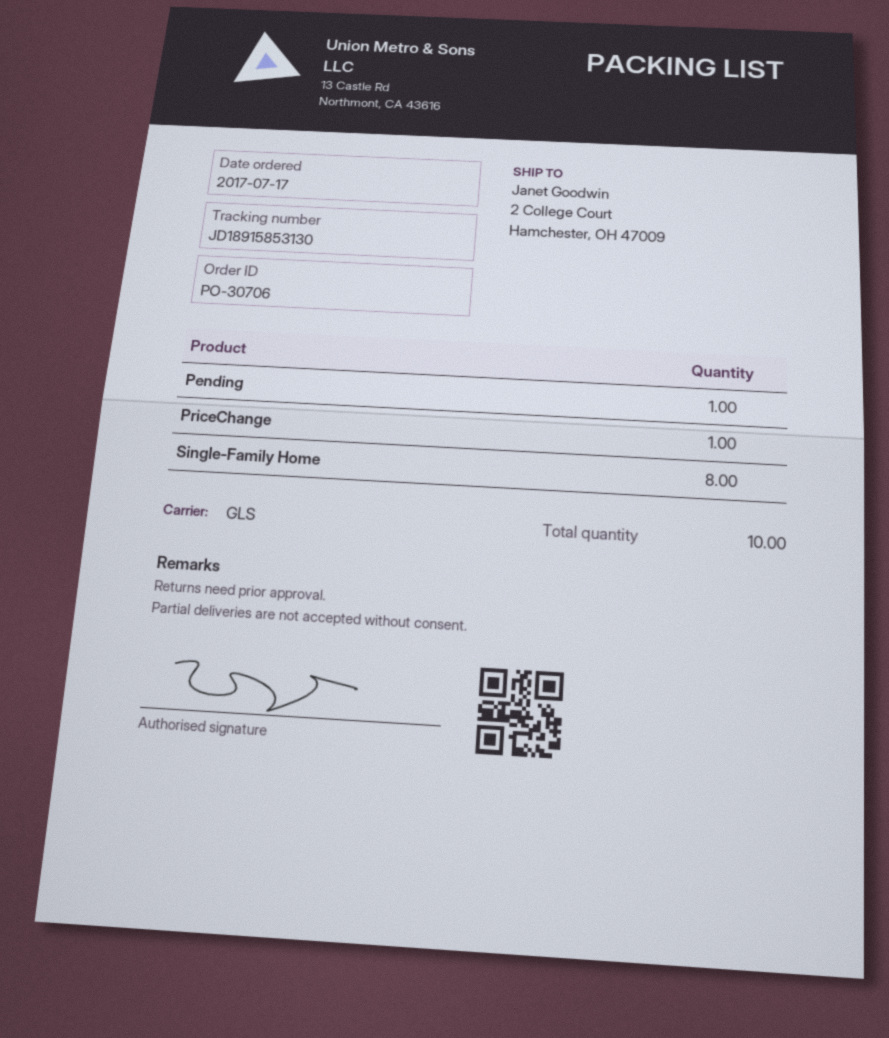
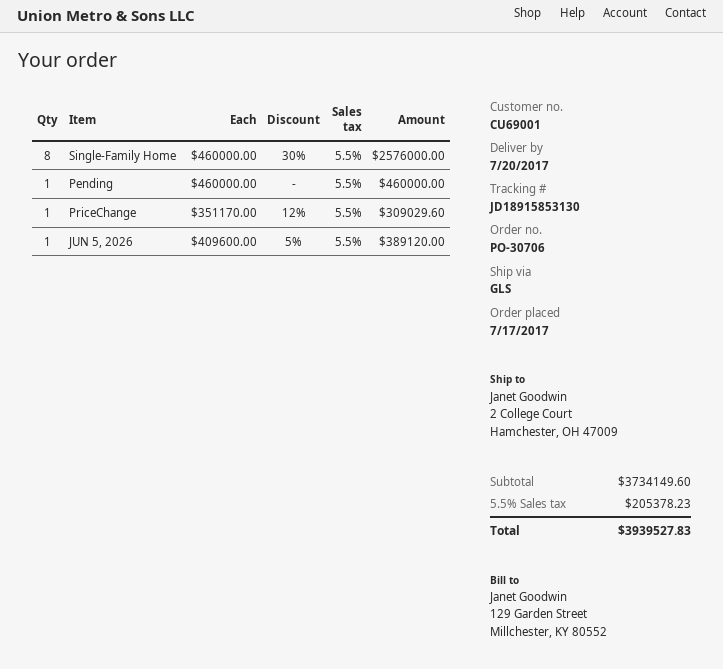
JUN 5, 2026: none -> 1

